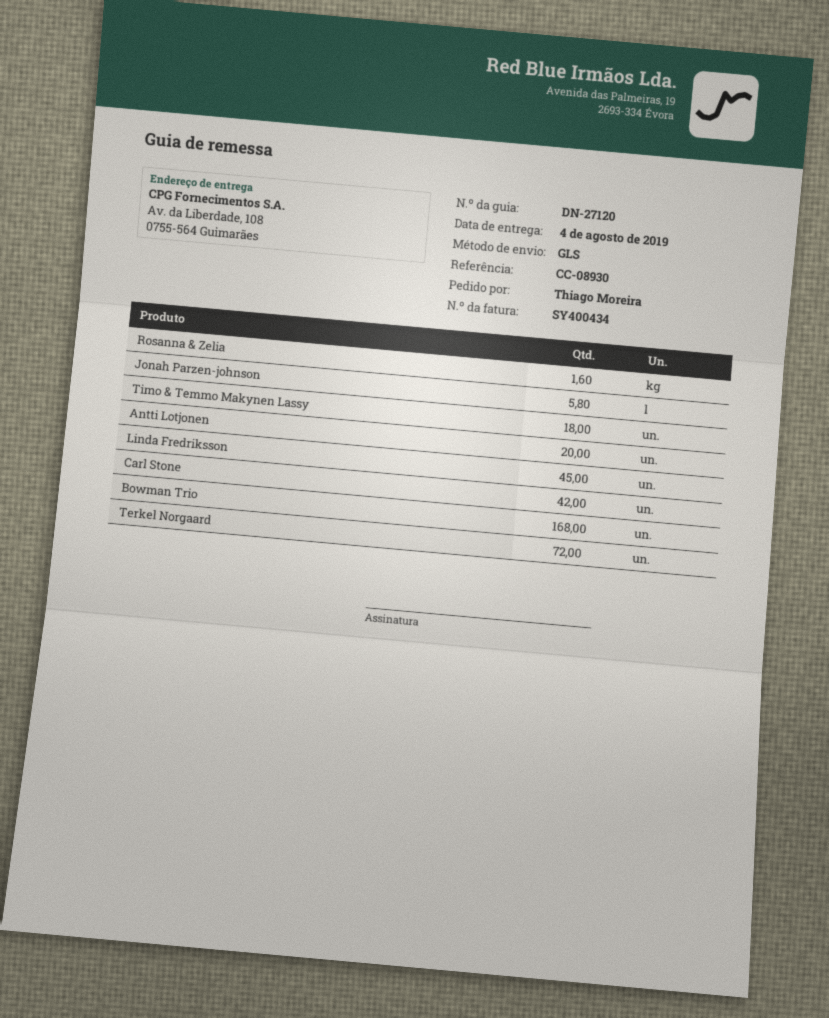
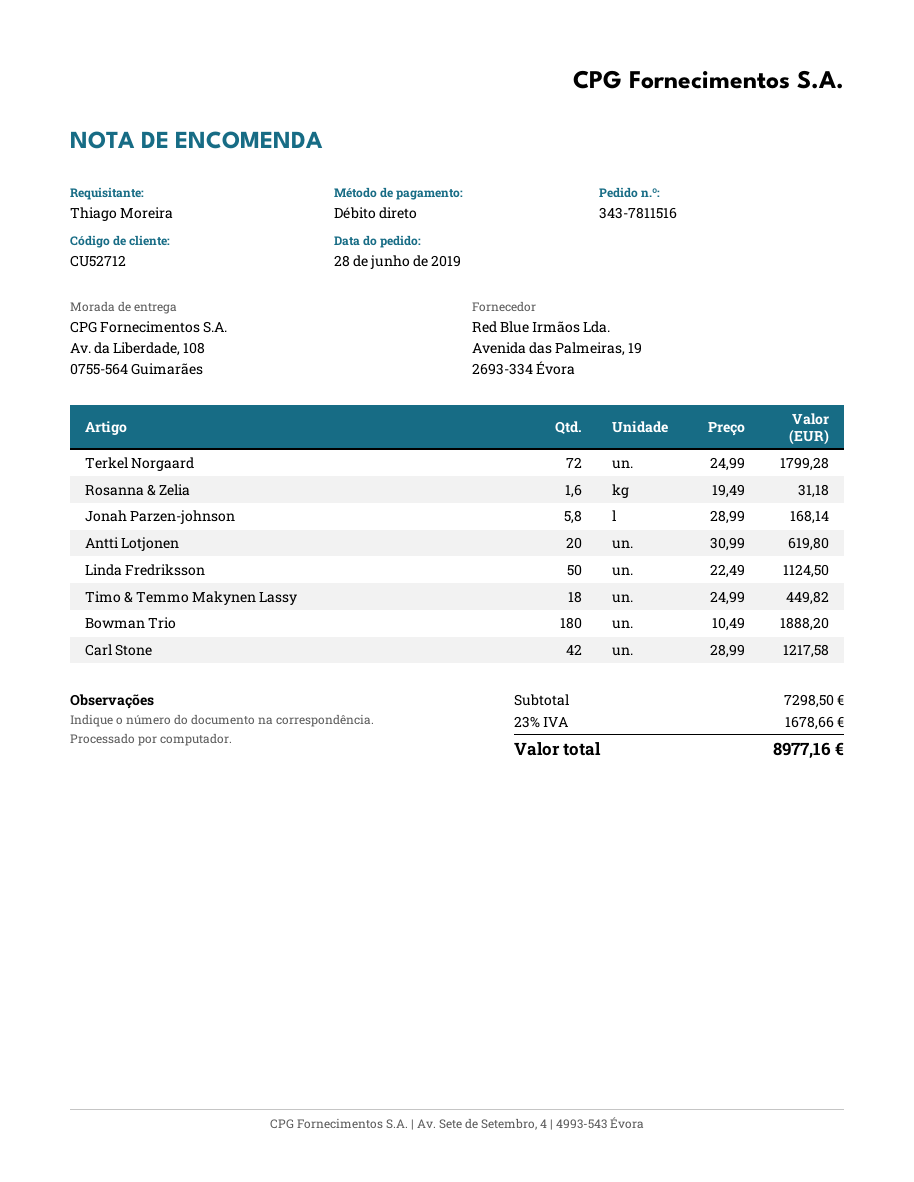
Linda Fredriksson: 45 -> 50
Bowman Trio: 168 -> 180

